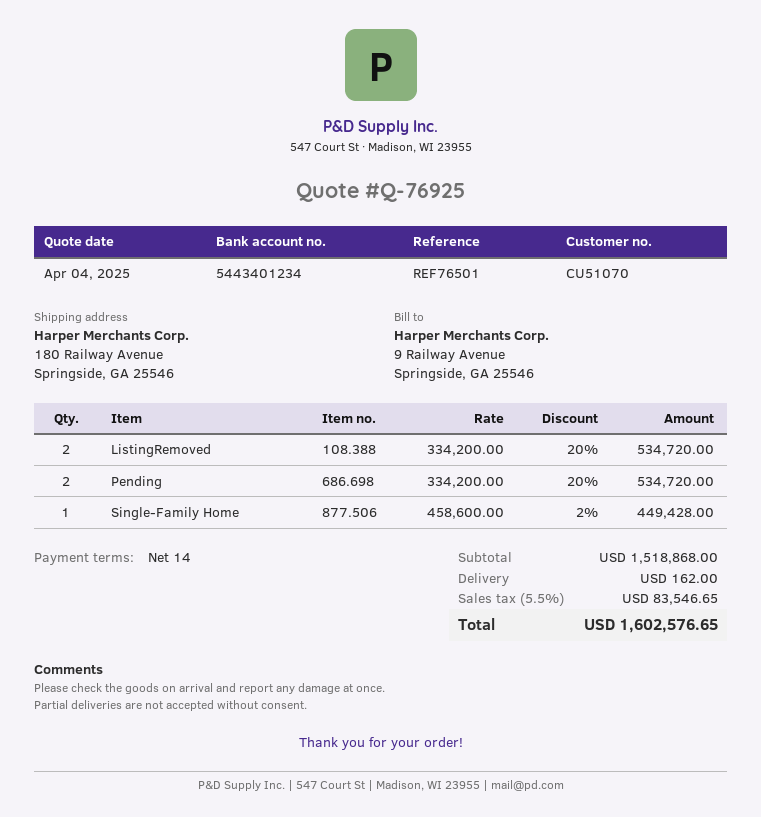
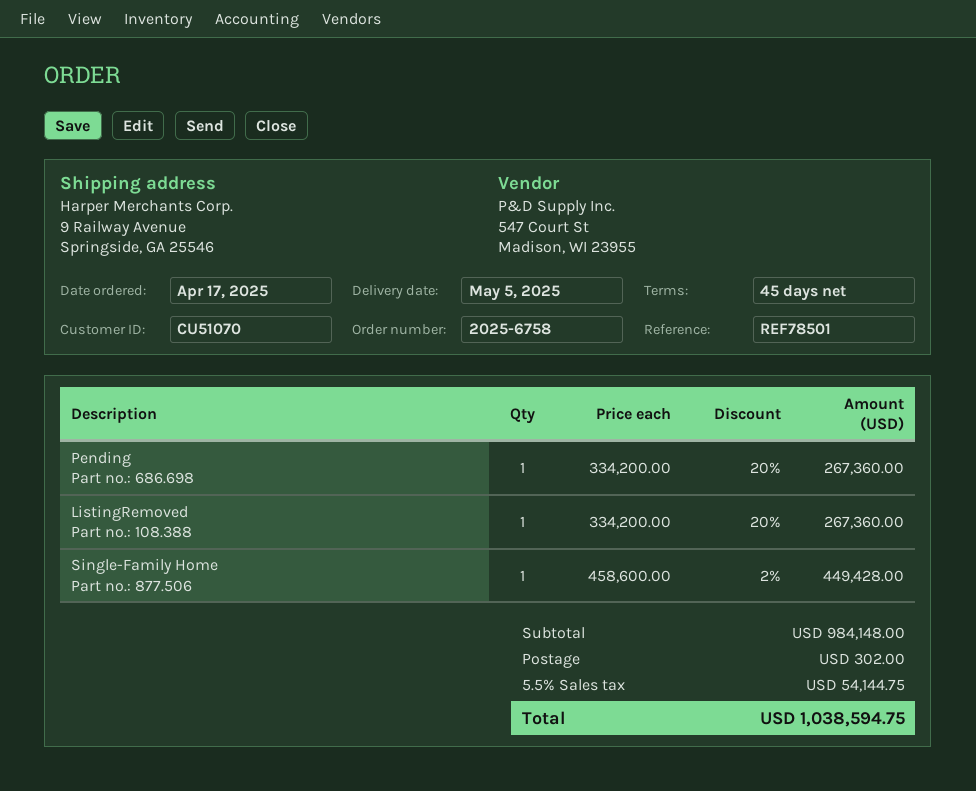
payment terms: 14 days -> 45 days
reference: REF76501 -> REF78501
ship to: 180 Railway Avenue, Springside, GA 25546 -> 9 Railway Avenue, Springside, GA 25546
ListingRemoved: 2 x 334200.00 - 20% = 534720.00 -> 1 x 334200.00 - 20% = 267360.00
Pending: 2 x 334200.00 - 20% = 534720.00 -> 1 x 334200.00 - 20% = 267360.00
subtotal: 1518868.00 -> 984148.00
shipping: 162.00 -> 302.00
tax: 5.5% = 83546.65 -> 5.5% = 54144.75
total: 1602576.65 -> 1038594.75

